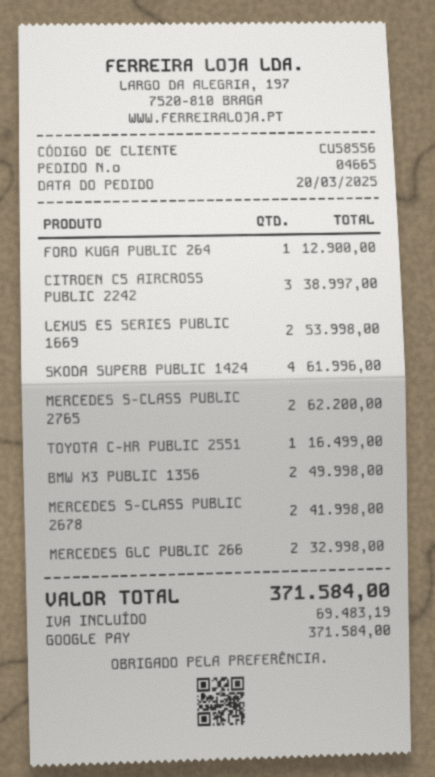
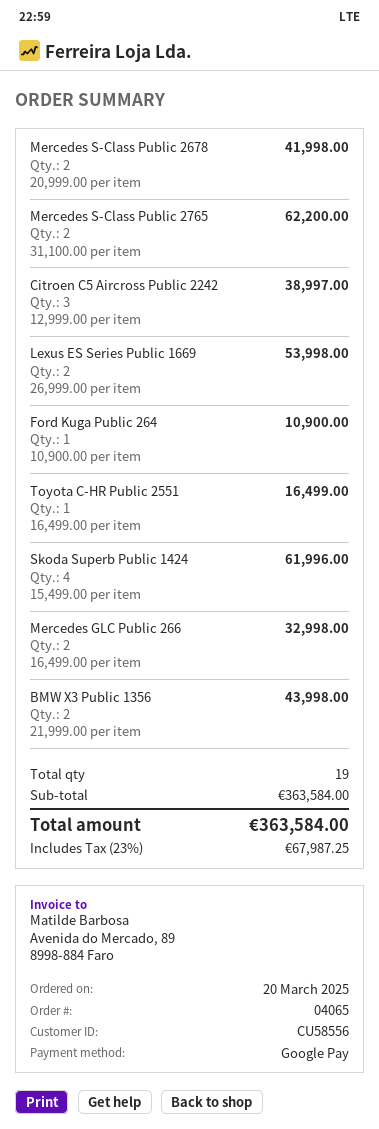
order number: 04665 -> 04065
FORD KUGA PUBLIC 264: 1 for 12900.00 -> 1 for 10900.00
BMW X3 PUBLIC 1356: 2 for 49998.00 -> 2 for 43998.00
tax: 69483.19 -> 67987.25
total: 371584.00 -> 363584.00

